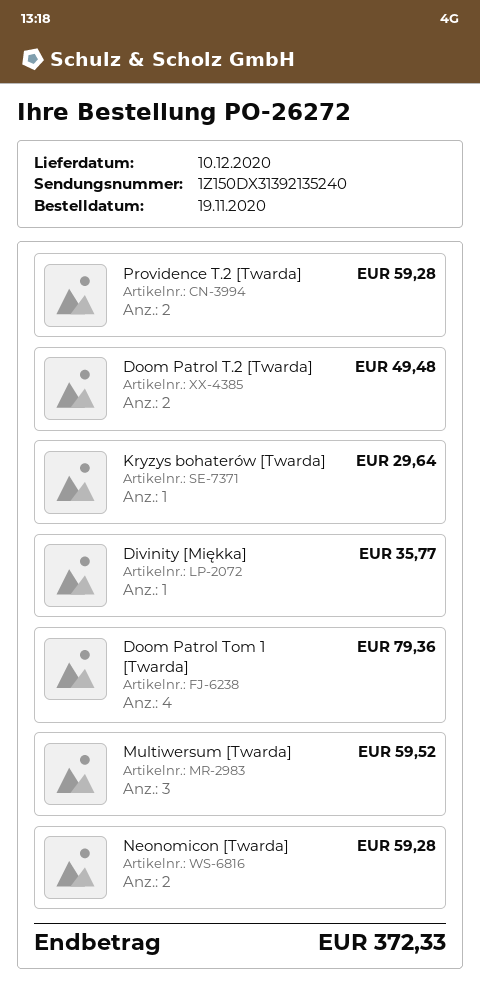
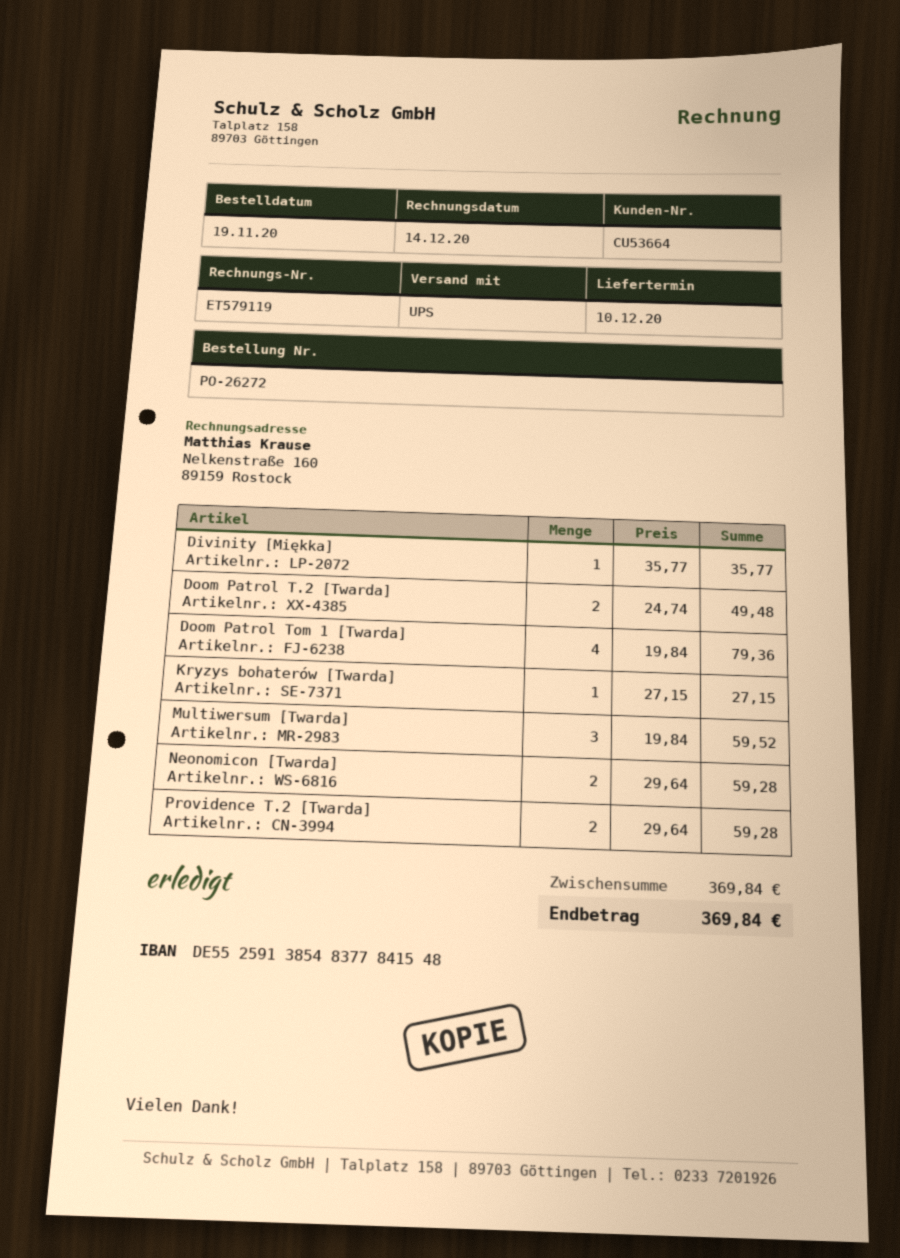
Kryzys bohaterów [Twarda]: 1 for 29.64 -> 1 for 27.15
total: 372.33 -> 369.84

